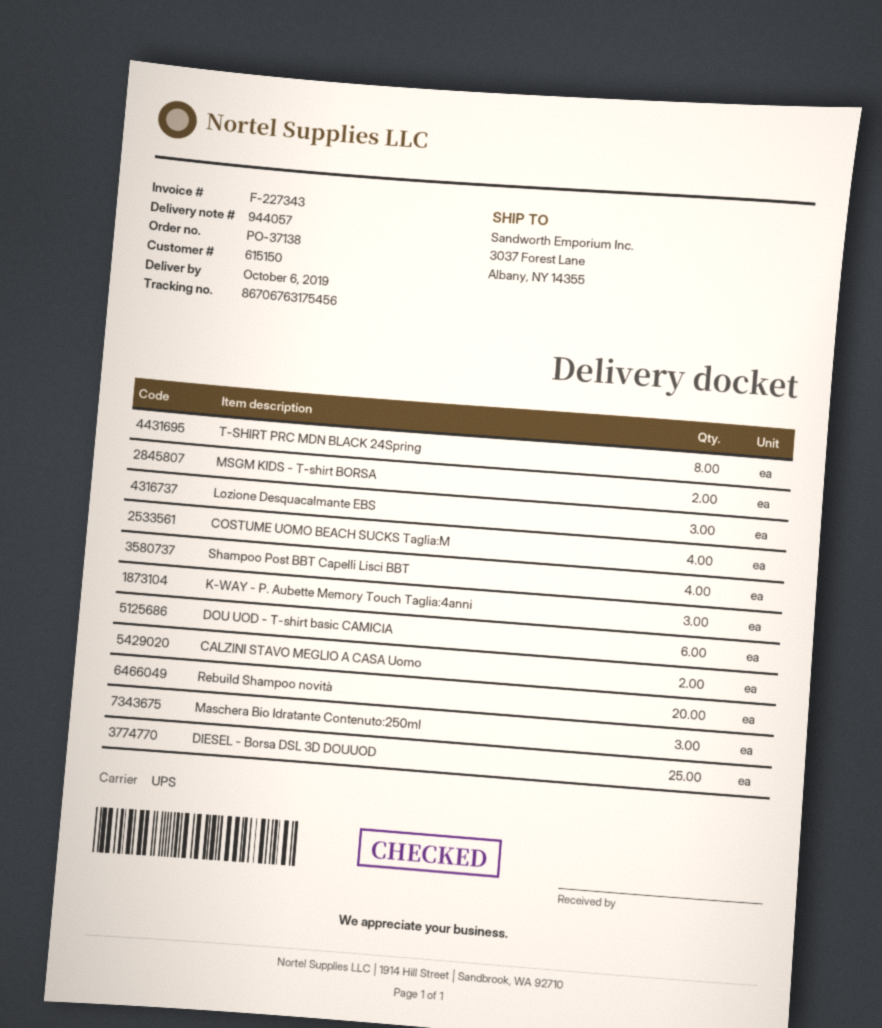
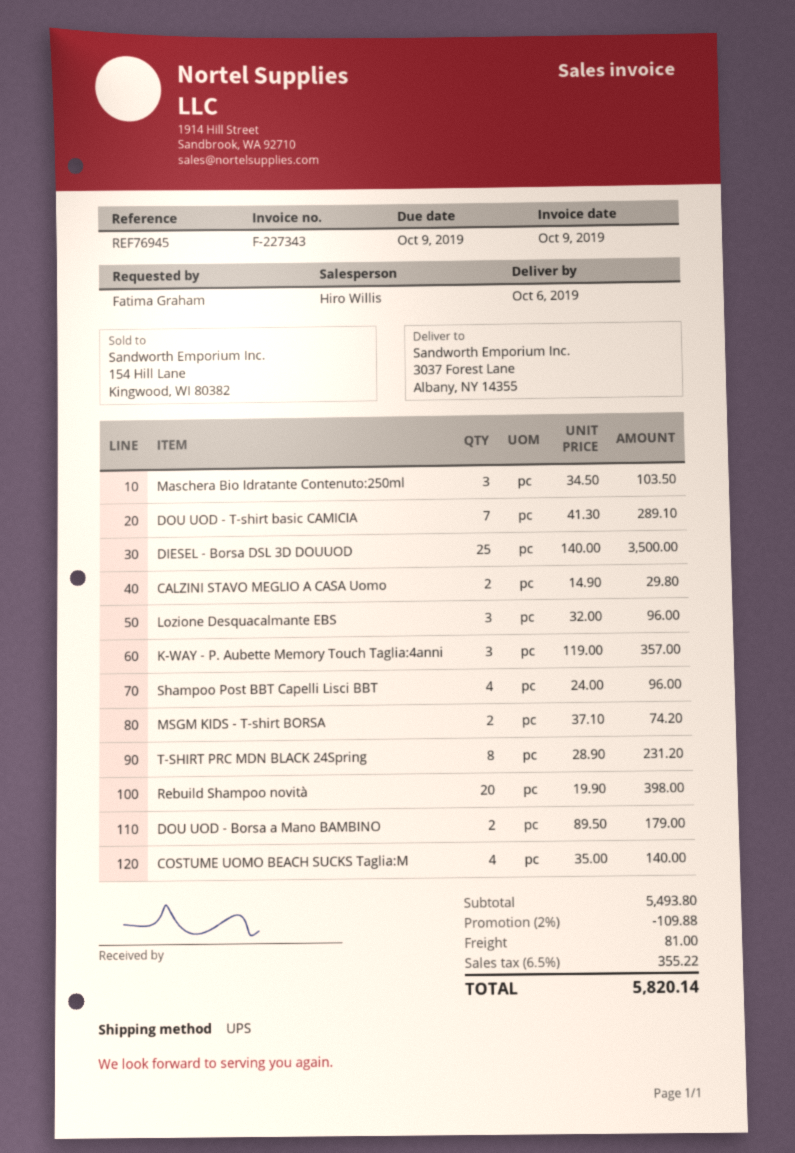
DOU UOD - T-shirt basic CAMICIA: 6 -> 7
DOU UOD - Borsa a Mano BAMBINO: none -> 2

